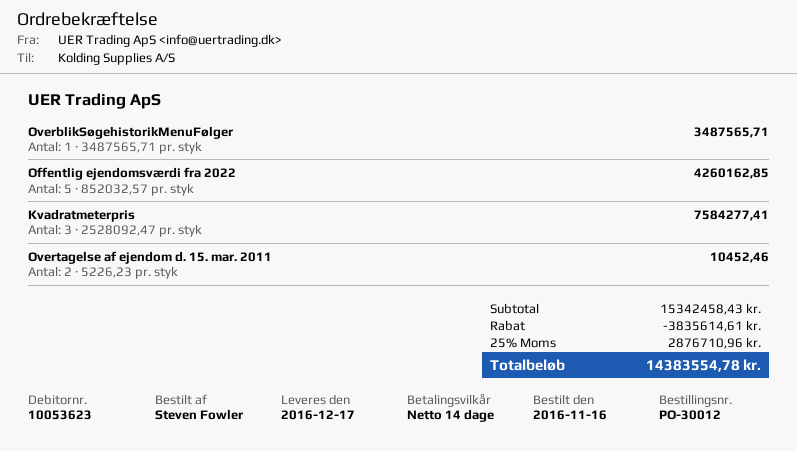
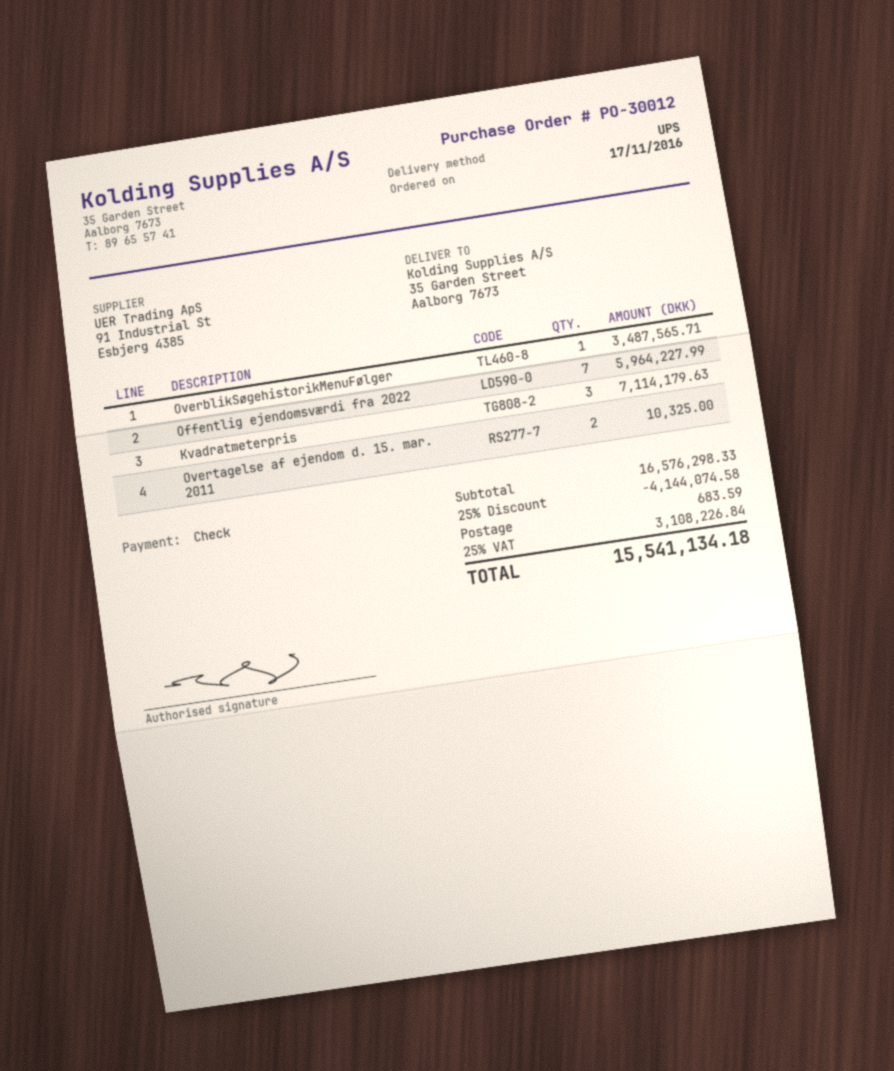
order date: 2016-11-16 -> 2016-11-17
Offentlig ejendomsværdi fra 2022: 5 for 4260162.85 -> 7 for 5964227.99
Kvadratmeterpris: 3 for 7584277.41 -> 3 for 7114179.63
Overtagelse af ejendom d. 15. mar. 2011: 2 for 10452.46 -> 2 for 10325.00
subtotal: 15342458.43 -> 16576298.33
discount: 3835614.61 -> 4144074.58
shipping: none -> 683.59
tax: 25% = 2876710.96 -> 25% = 3108226.84
total: 14383554.78 -> 15541134.18

